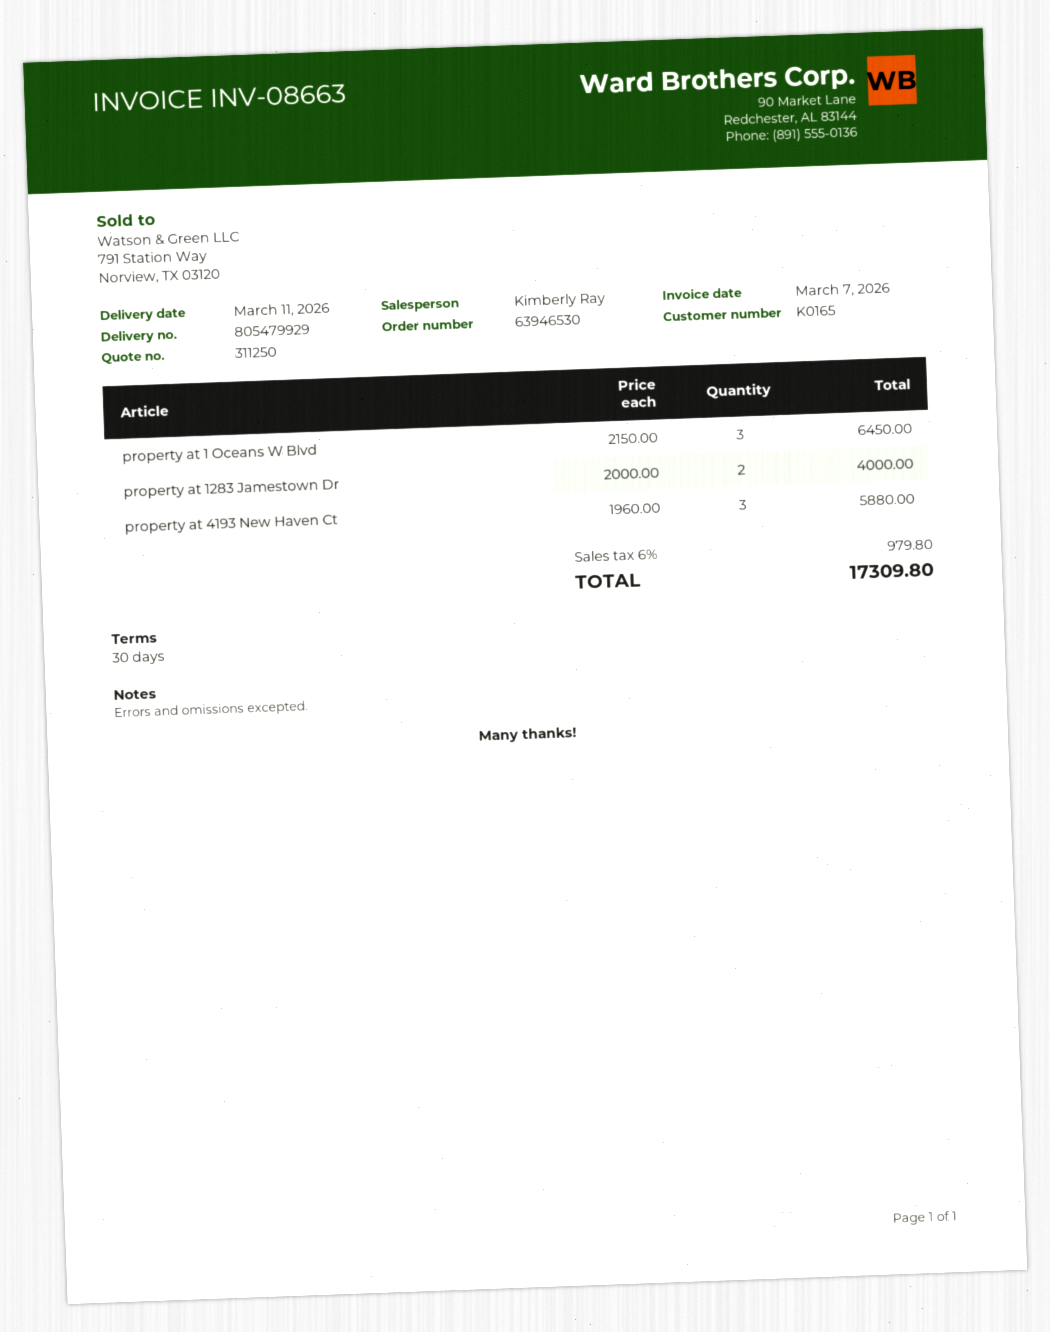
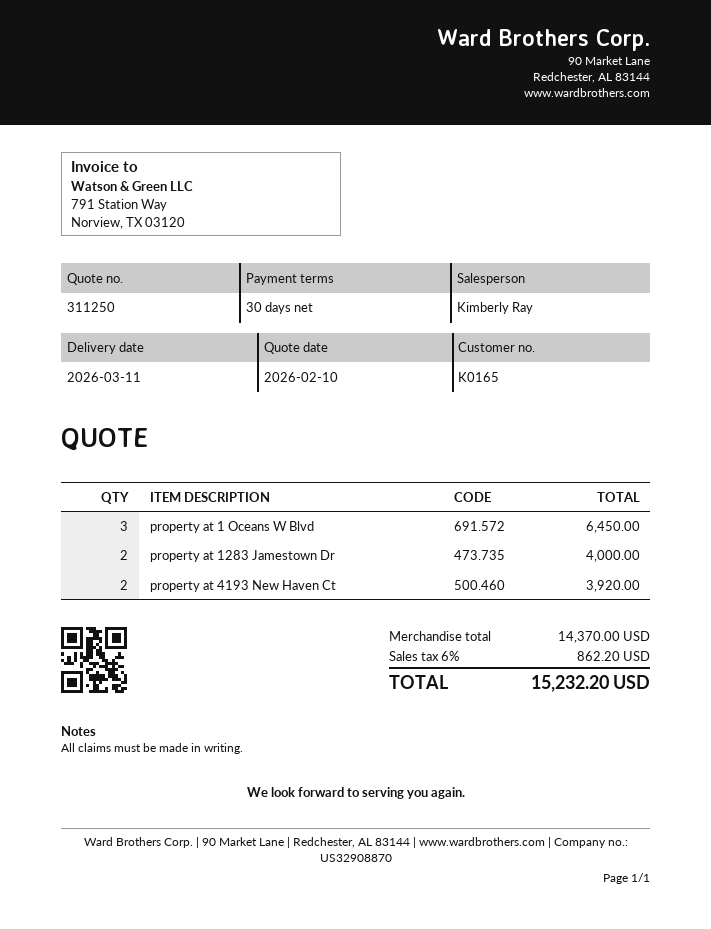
property at 4193 New Haven Ct: 3 for 5880.00 -> 2 for 3920.00
tax: 6% = 979.80 -> 6% = 862.20
total: 17309.80 -> 15232.20

